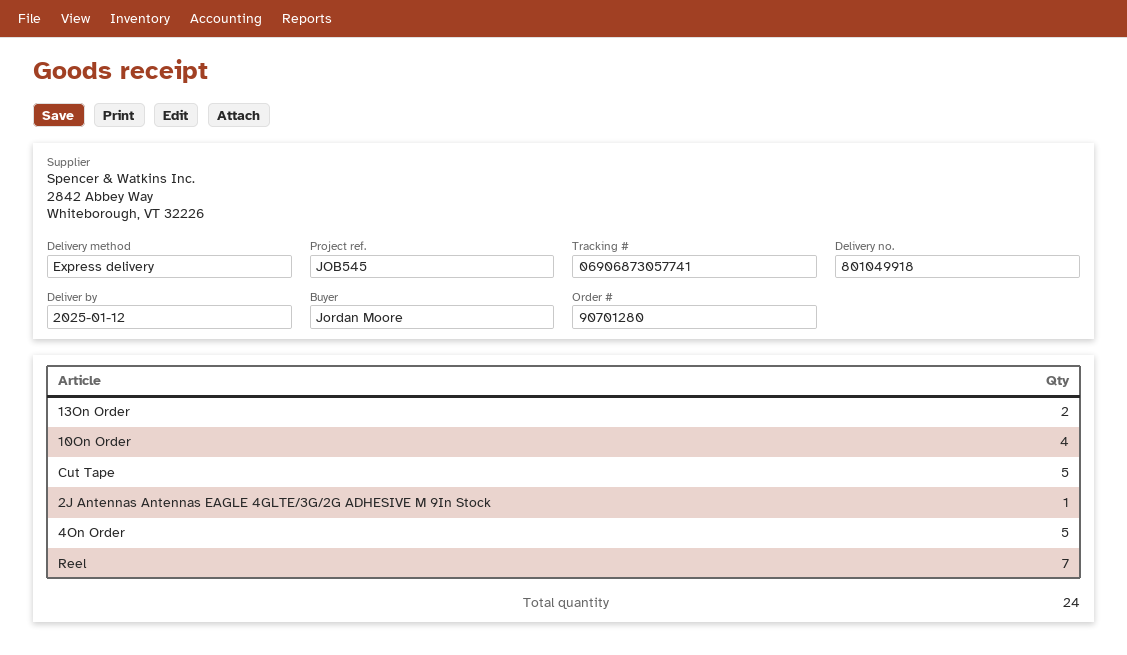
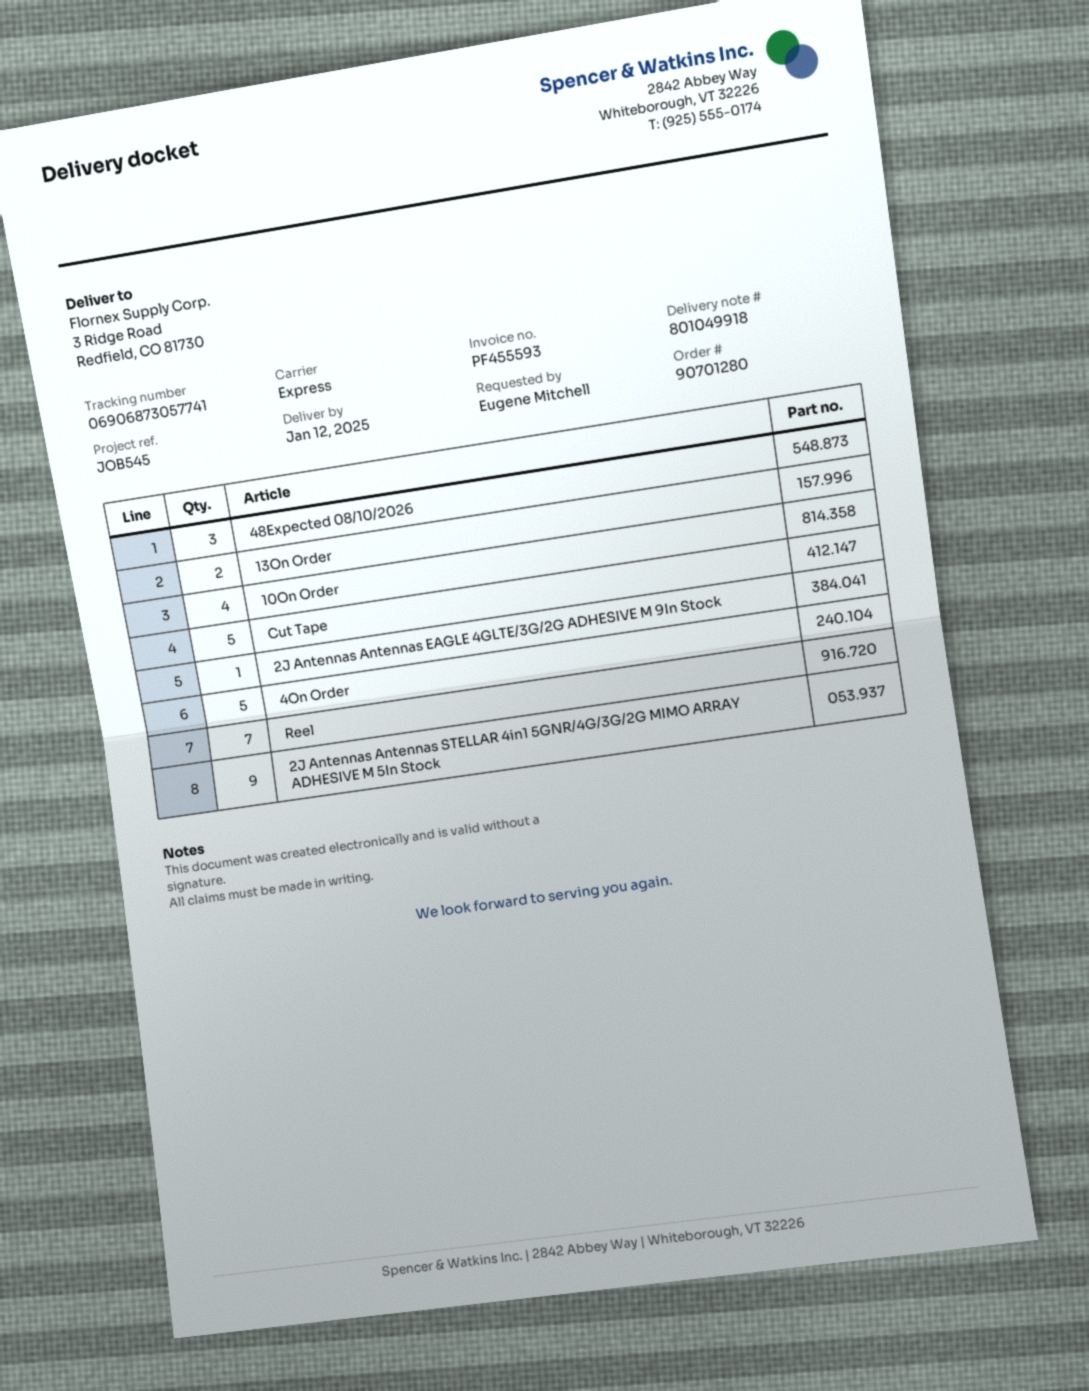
ordered by: Jordan Moore -> Eugene Mitchell
48Expected 08/10/2026: none -> 3
2J Antennas Antennas STELLAR 4in1 5GNR/4G/3G/2G MIMO ARRAY ADHESIVE M 5In Stock: none -> 9

